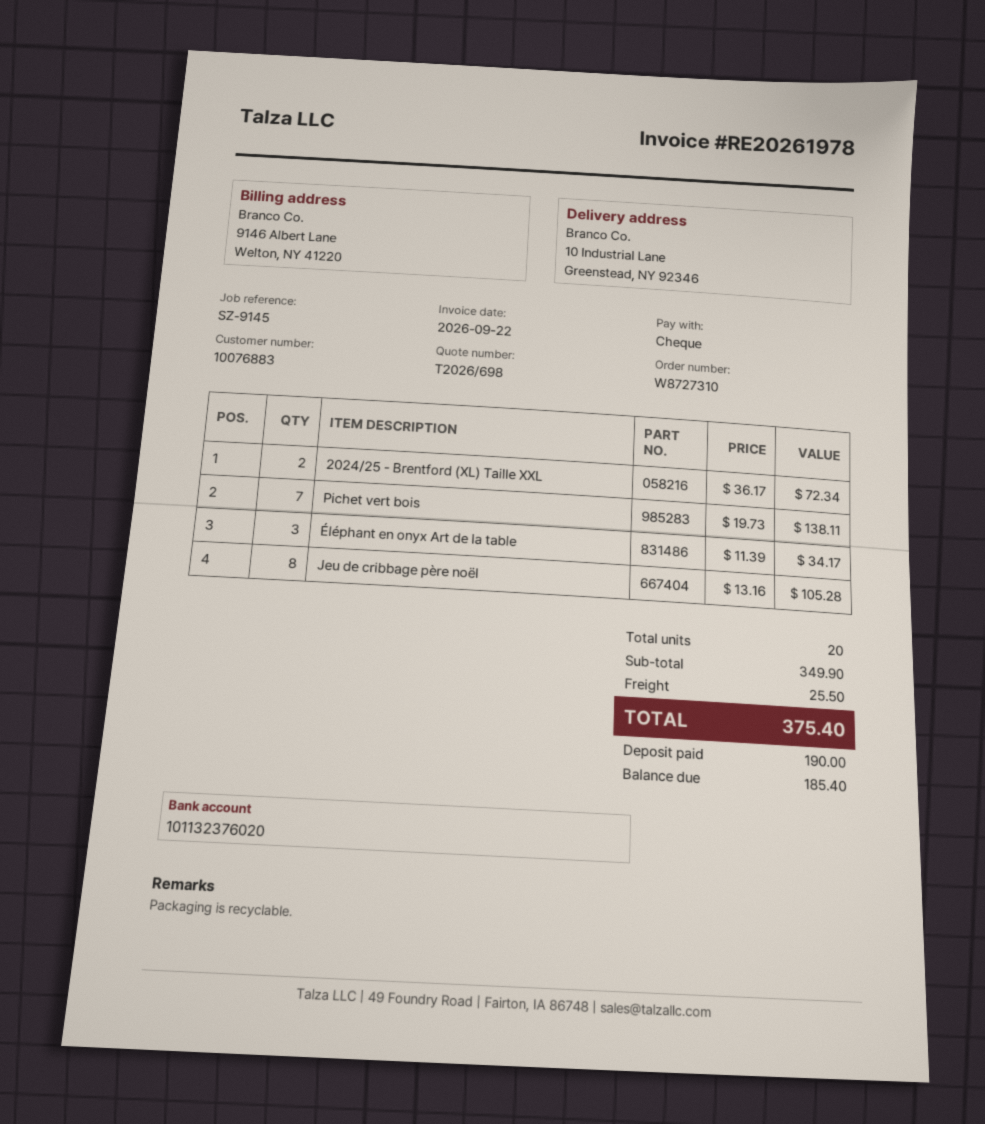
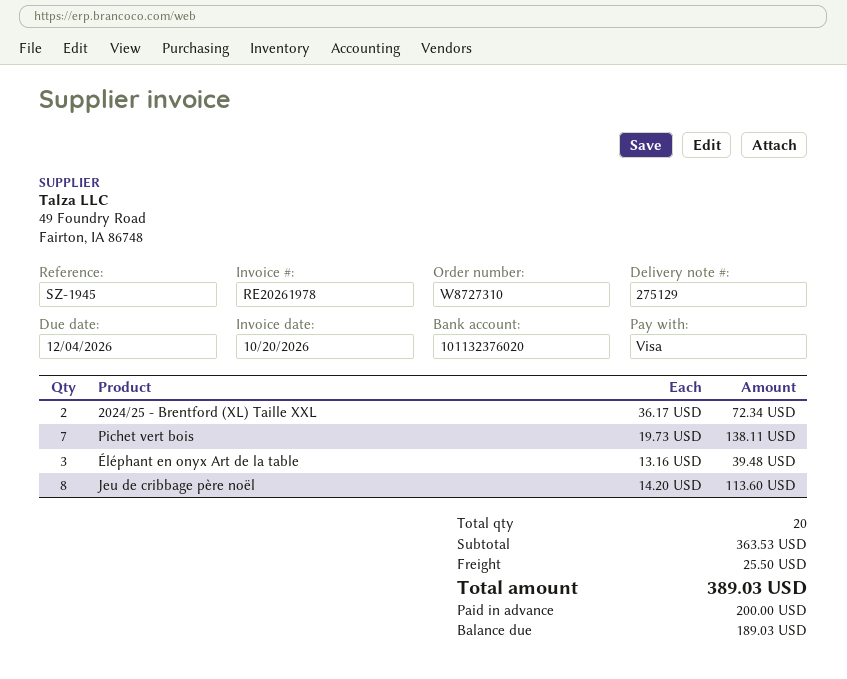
invoice date: 2026-09-22 -> 2026-10-20
reference: SZ-9145 -> SZ-1945
payment method: cheque -> Visa
Éléphant en onyx Art de la table: 3 x 11.39 = 34.17 -> 3 x 13.16 = 39.48
Jeu de cribbage père noël: 8 x 13.16 = 105.28 -> 8 x 14.20 = 113.60
subtotal: 349.90 -> 363.53
total: 375.40 -> 389.03
deposit: 190.00 -> 200.00
balance: 185.40 -> 189.03

